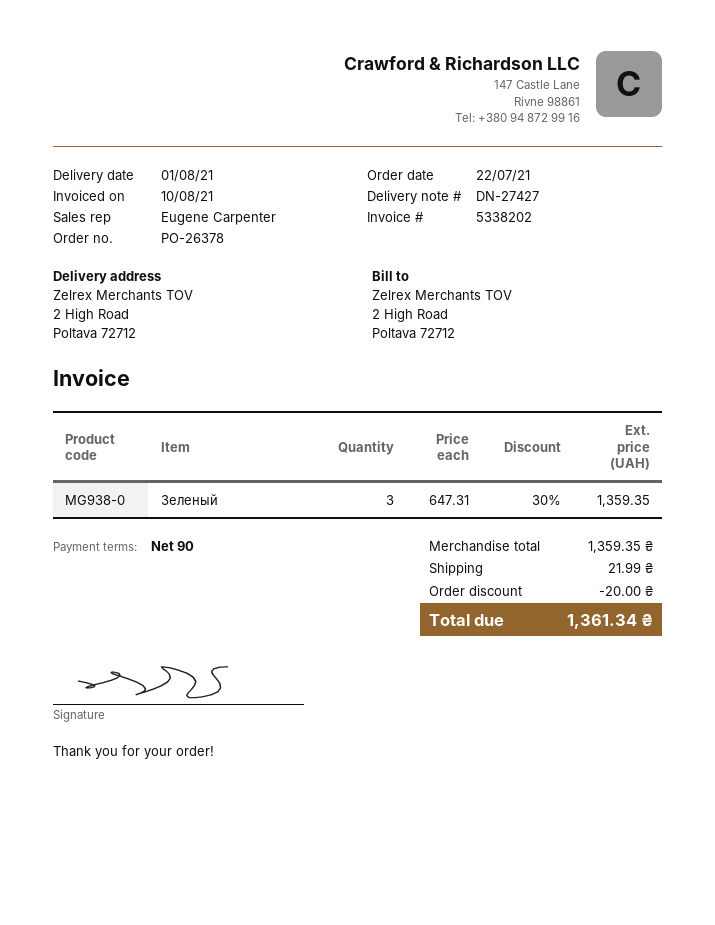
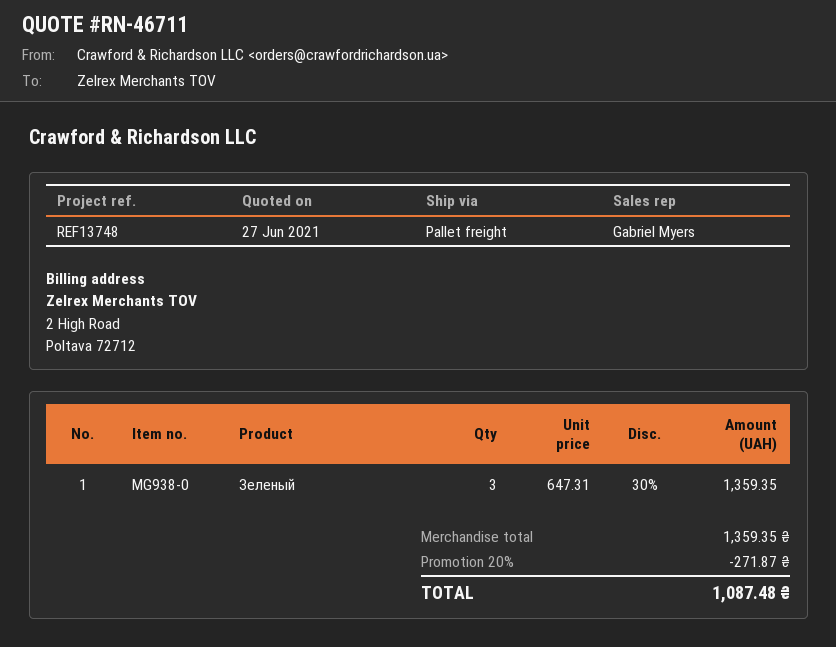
sales rep: Eugene Carpenter -> Gabriel Myers
discount: 20.00 -> 271.87
shipping: 21.99 -> none
total: 1361.34 -> 1087.48

